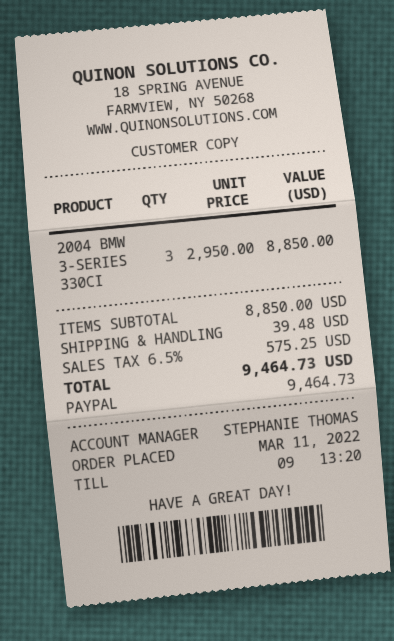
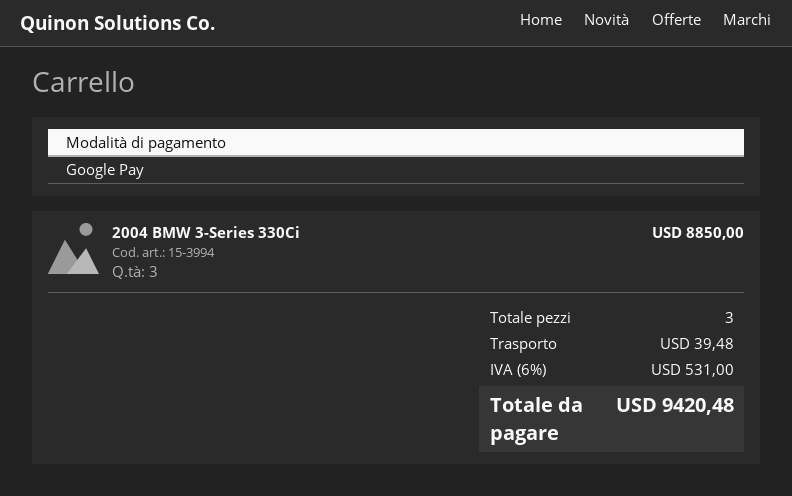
payment method: PayPal -> Google Pay
tax: 6.5% = 575.25 -> 6% = 531.00
total: 9464.73 -> 9420.48

